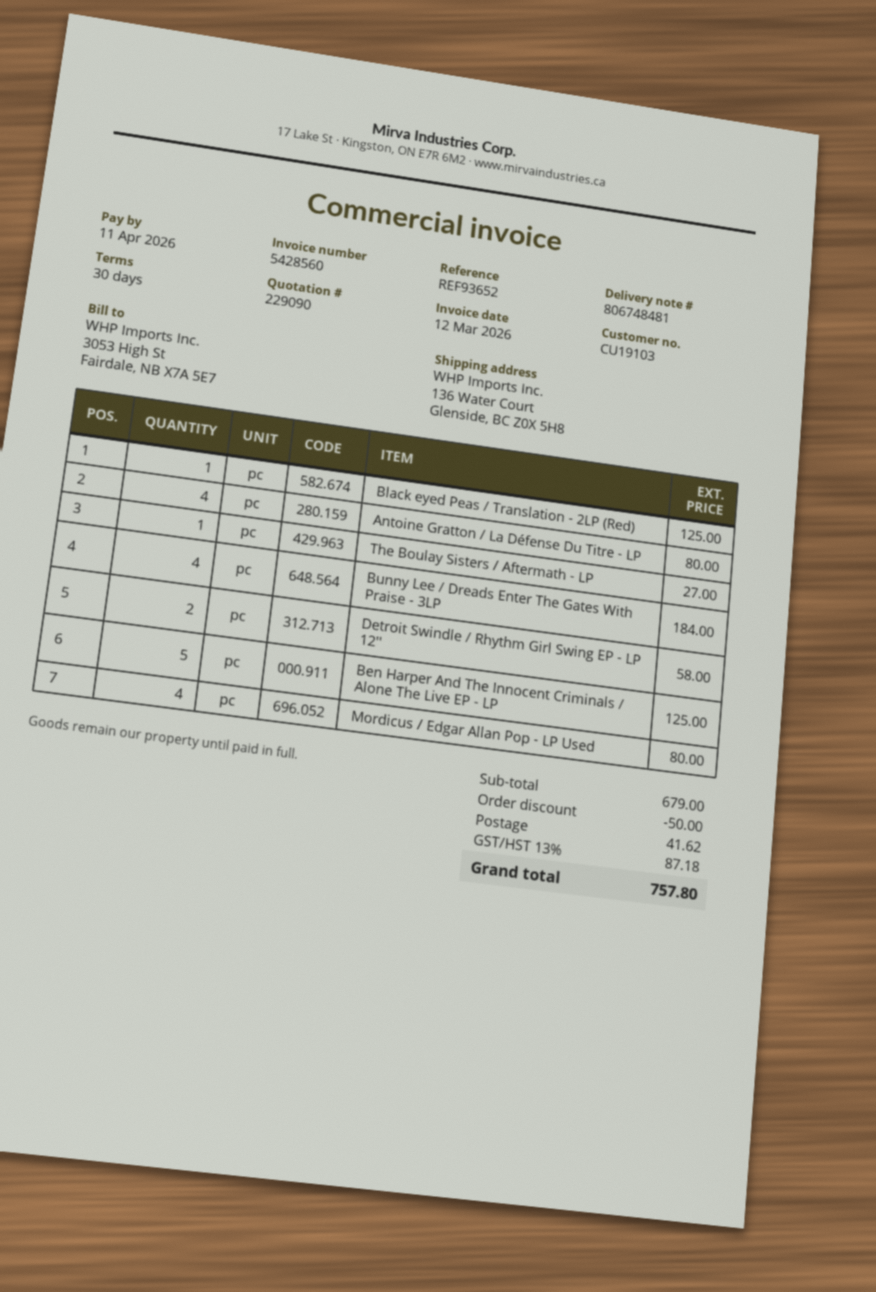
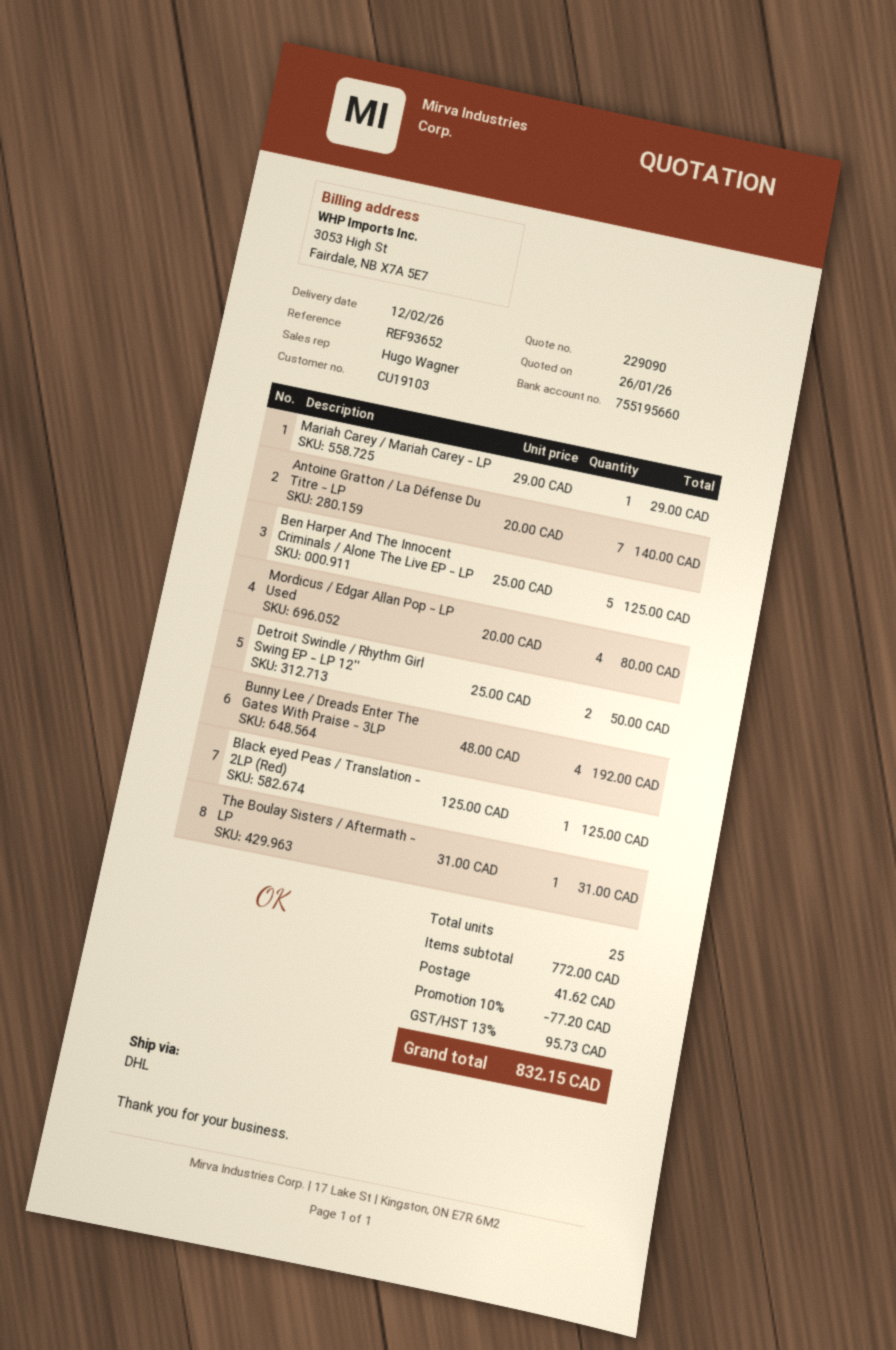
Antoine Gratton / La Défense Du Titre - LP: 4 for 80.00 -> 7 for 140.00
The Boulay Sisters / Aftermath - LP: 1 for 27.00 -> 1 for 31.00
Bunny Lee / Dreads Enter The Gates With Praise - 3LP: 4 for 184.00 -> 4 for 192.00
Detroit Swindle / Rhythm Girl Swing EP - LP 12'': 2 for 58.00 -> 2 for 50.00
Mariah Carey / Mariah Carey - LP: none -> 1 for 29.00
subtotal: 679.00 -> 772.00
discount: 50.00 -> 77.20
tax: 13% = 87.18 -> 13% = 95.73
total: 757.80 -> 832.15

